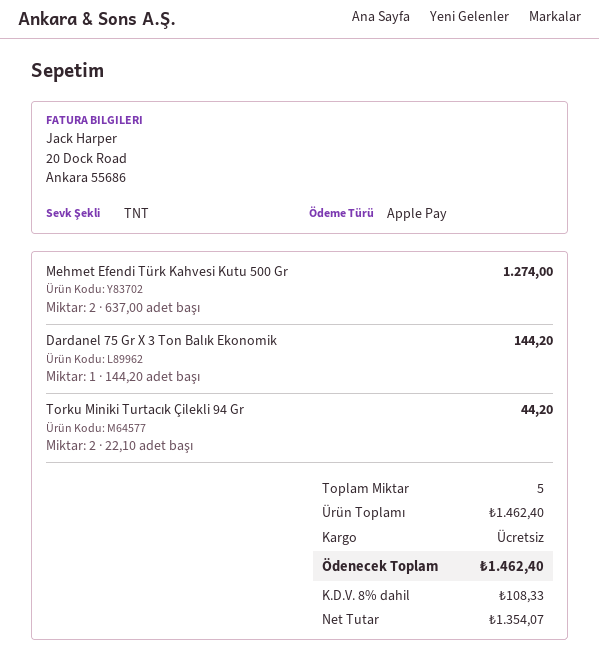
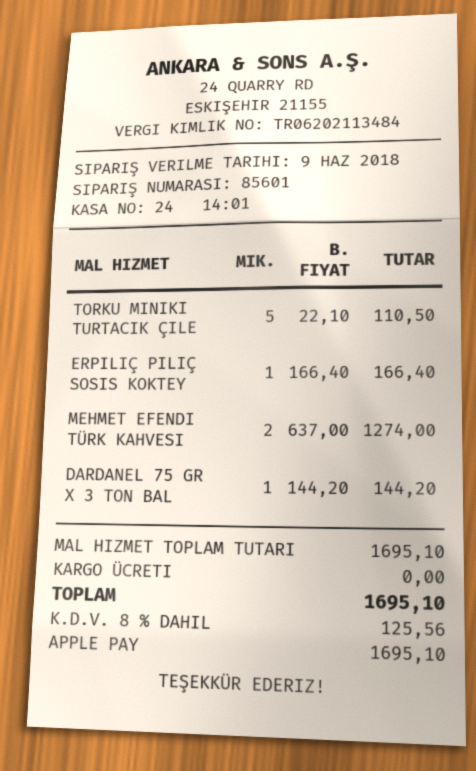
Torku Miniki Turtacık Çilekli 94 Gr: 2 x 22.10 = 44.20 -> 5 x 22.10 = 110.50
ERPILIÇ PILIÇ SOSIS KOKTEY: none -> 1 x 166.40 = 166.40
subtotal: 1462.40 -> 1695.10
tax: 8% = 108.33 -> 8% = 125.56
total: 1462.40 -> 1695.10

